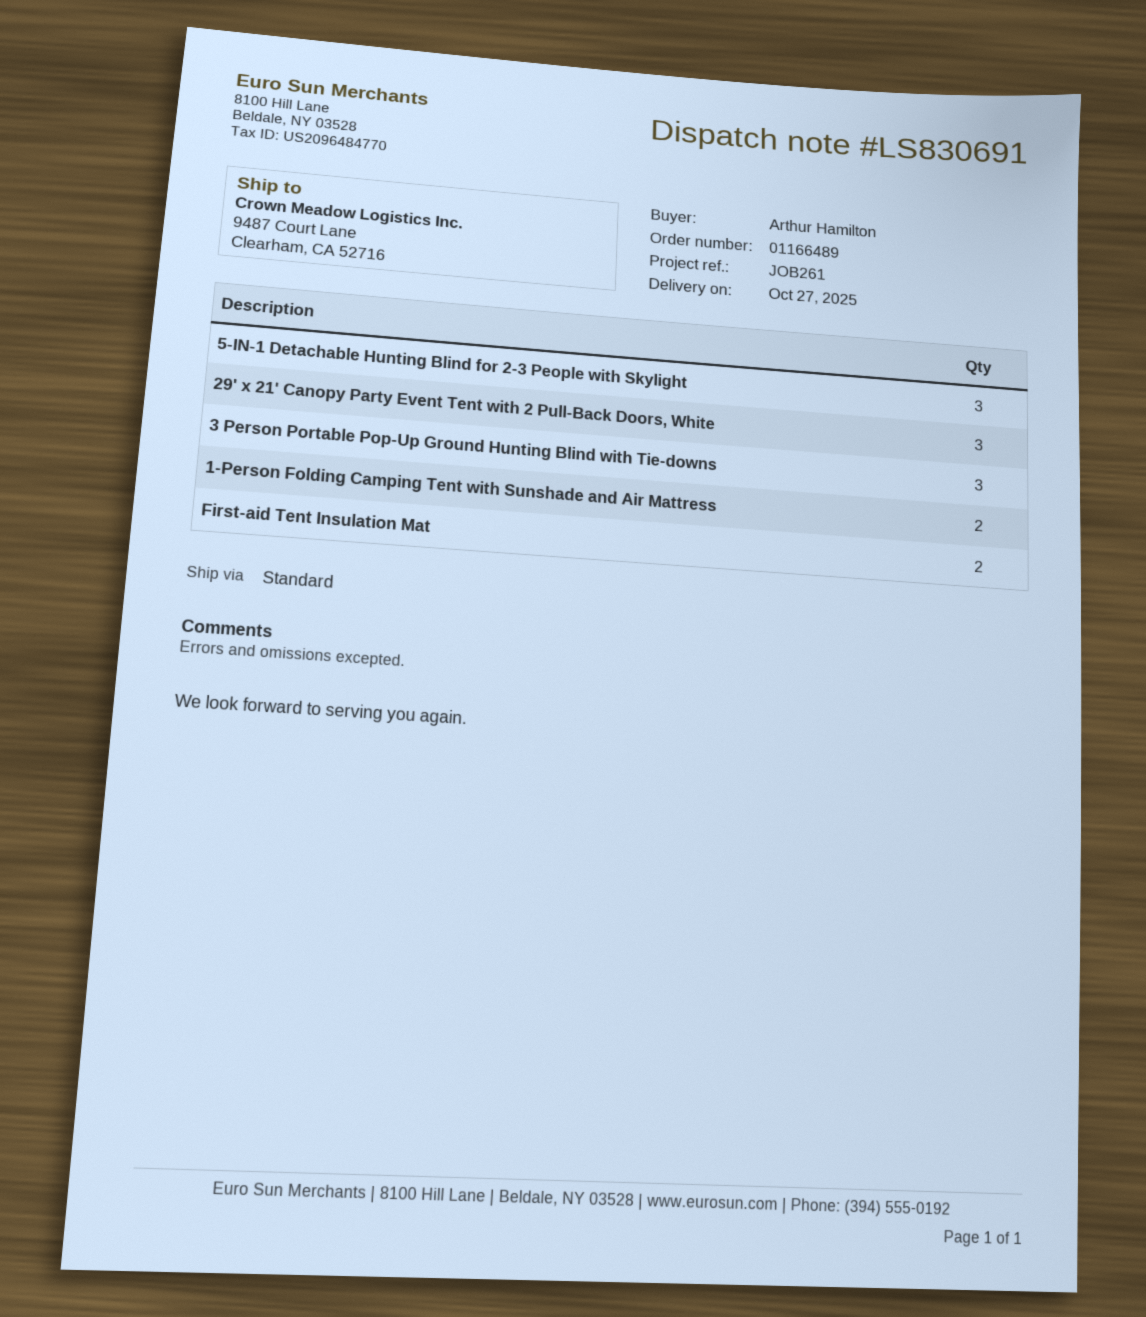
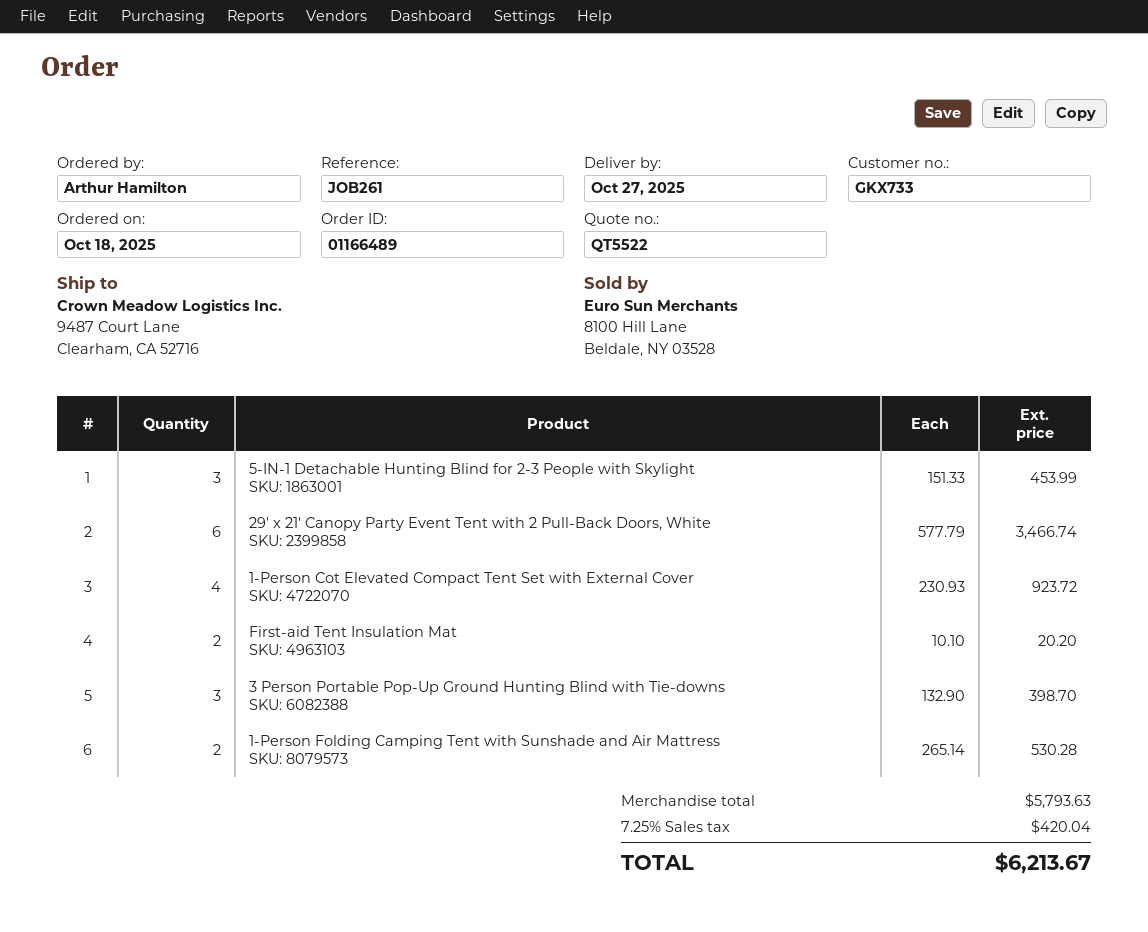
29' x 21' Canopy Party Event Tent with 2 Pull-Back Doors, White: 3 -> 6
1-Person Cot Elevated Compact Tent Set with External Cover: none -> 4

